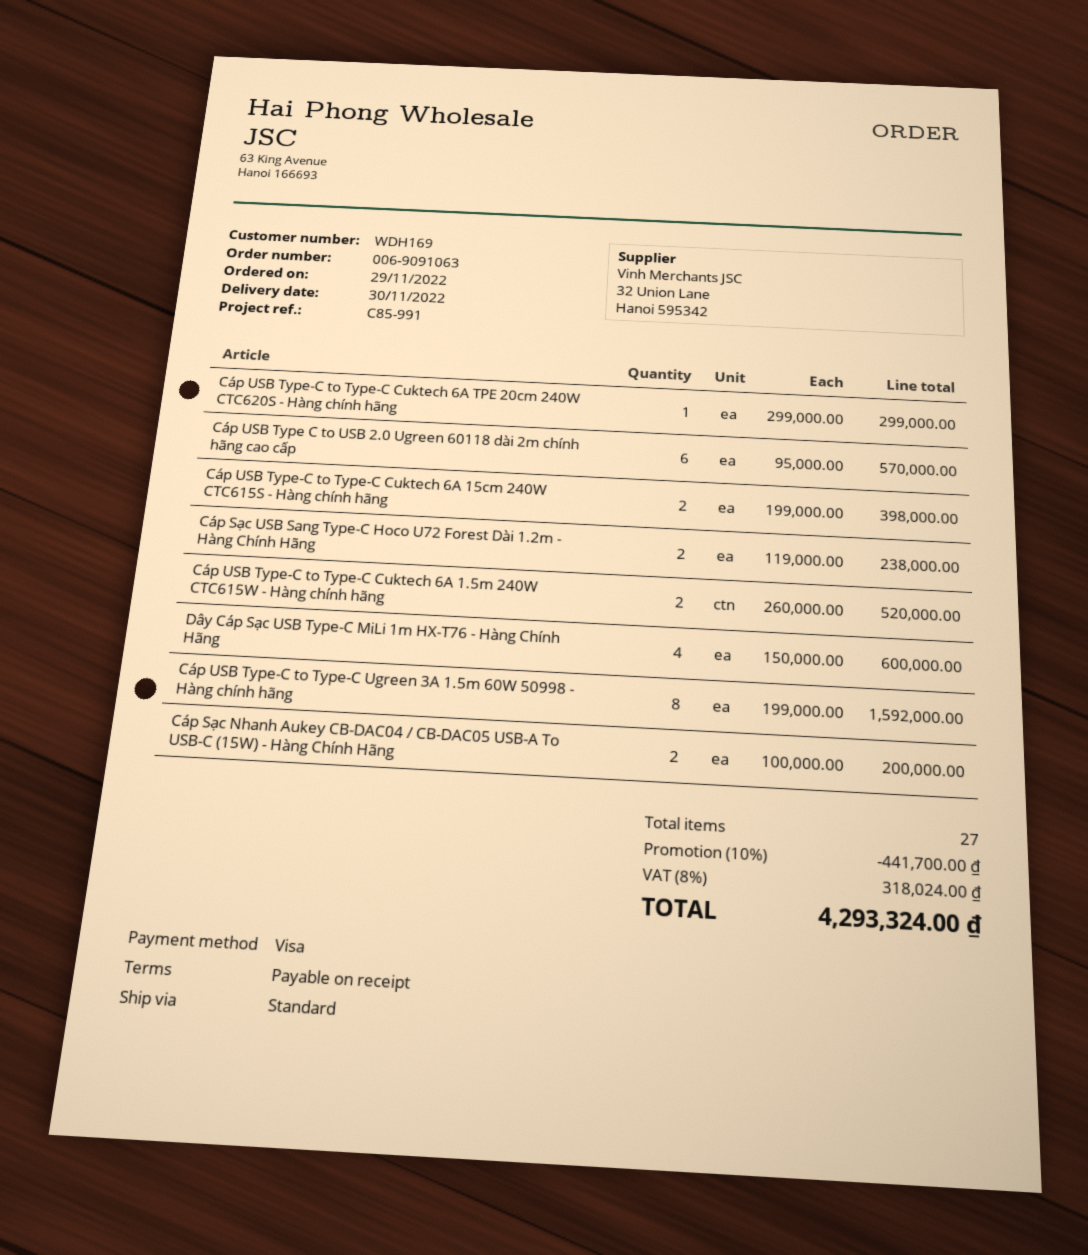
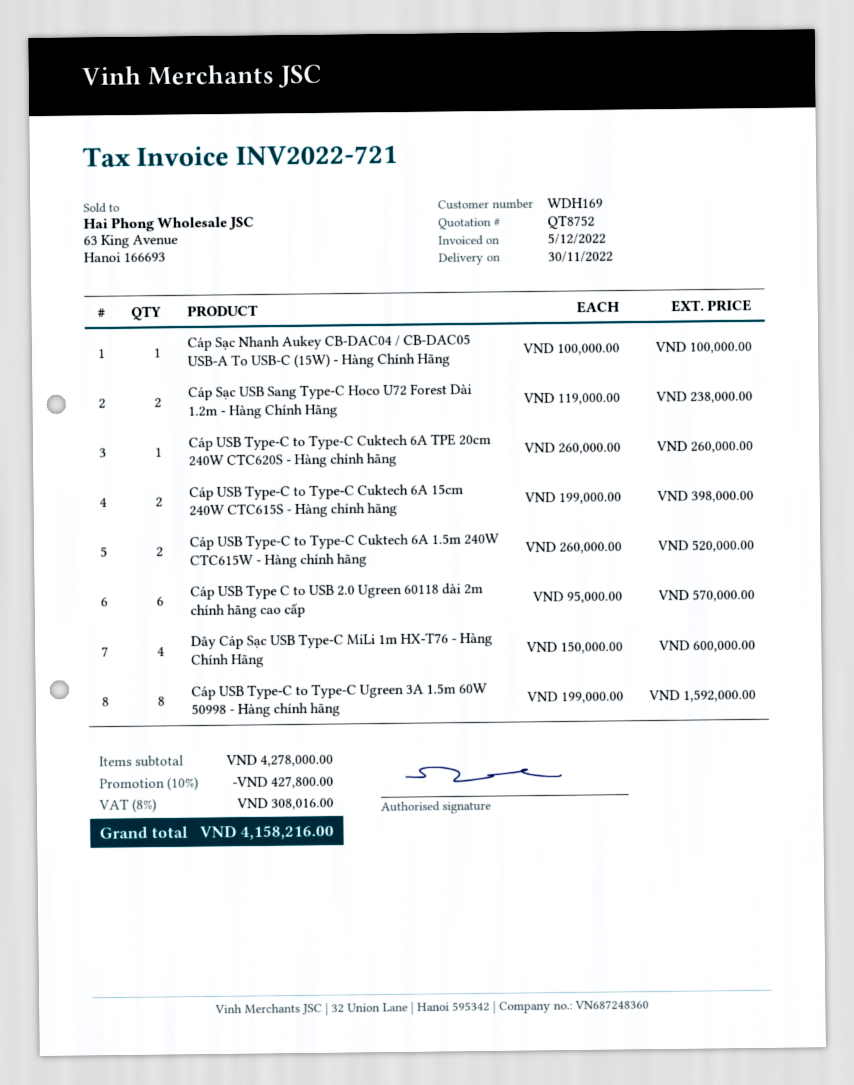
Cáp USB Type-C to Type-C Cuktech 6A TPE 20cm 240W CTC620S - Hàng chính hãng: 1 x 299000.00 = 299000.00 -> 1 x 260000.00 = 260000.00
Cáp Sạc Nhanh Aukey CB-DAC04 / CB-DAC05 USB-A To USB-C (15W) - Hàng Chính Hãng: 2 x 100000.00 = 200000.00 -> 1 x 100000.00 = 100000.00
discount: 10% = 441700.00 -> 10% = 427800.00
tax: 8% = 318024.00 -> 8% = 308016.00
total: 4293324.00 -> 4158216.00

